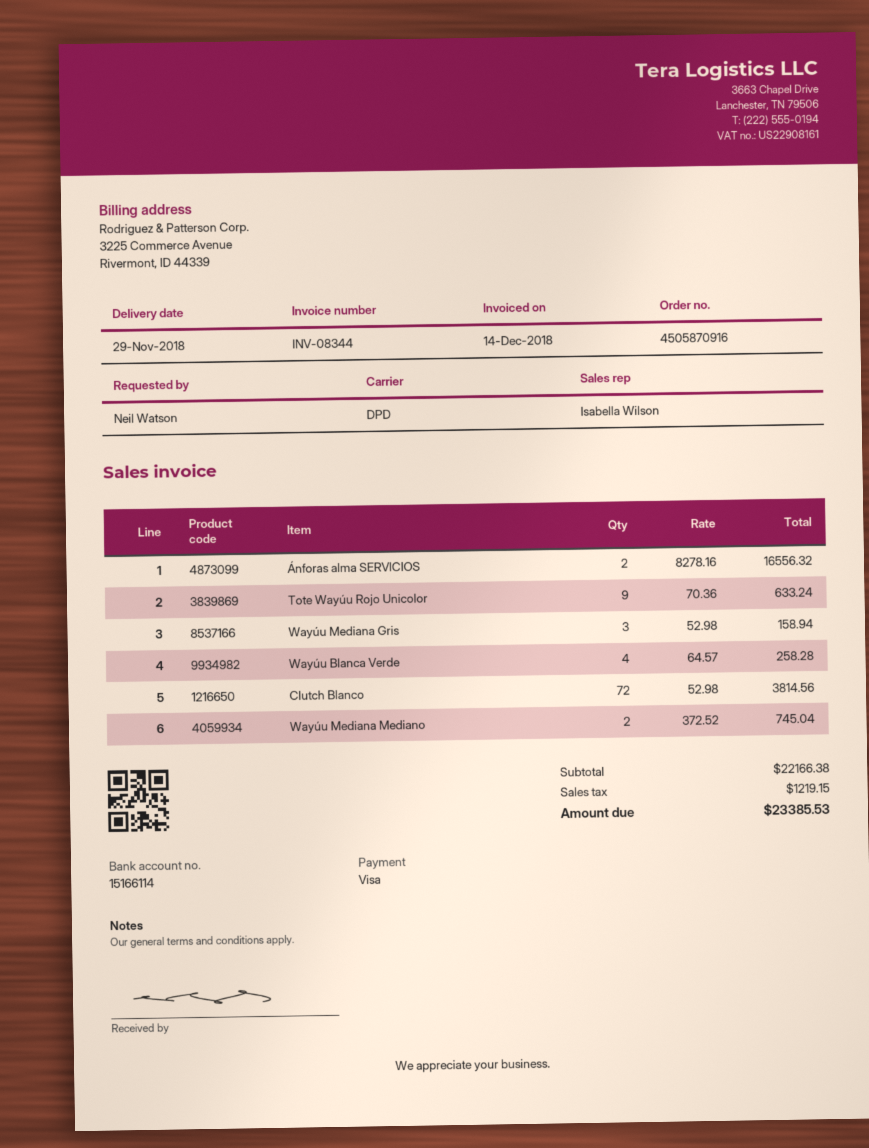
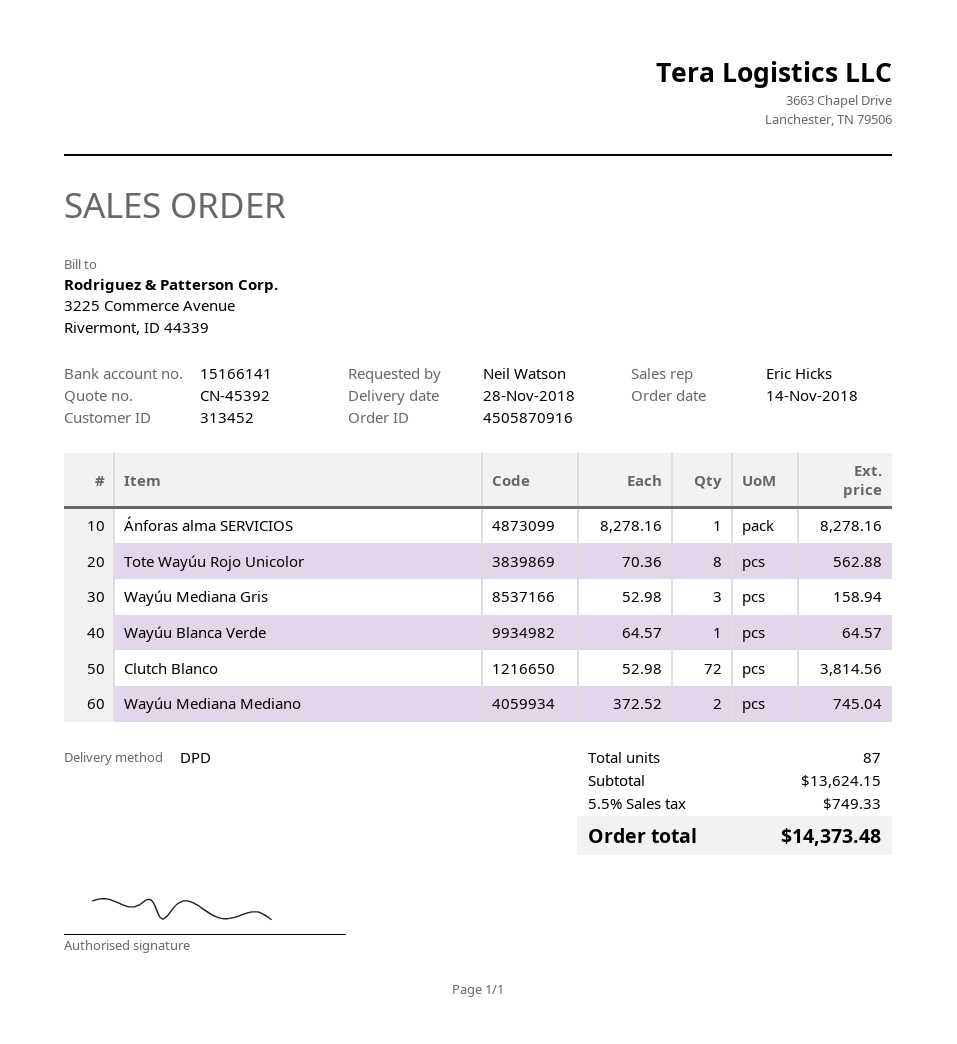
delivery date: 2018-11-29 -> 2018-11-28
sales rep: Isabella Wilson -> Eric Hicks
bank account: 15166114 -> 15166141
Ánforas alma SERVICIOS: 2 x 8278.16 = 16556.32 -> 1 x 8278.16 = 8278.16
Tote Wayúu Rojo Unicolor: 9 x 70.36 = 633.24 -> 8 x 70.36 = 562.88
Wayúu Blanca Verde: 4 x 64.57 = 258.28 -> 1 x 64.57 = 64.57
subtotal: 22166.38 -> 13624.15
tax: 1219.15 -> 749.33
total: 23385.53 -> 14373.48

